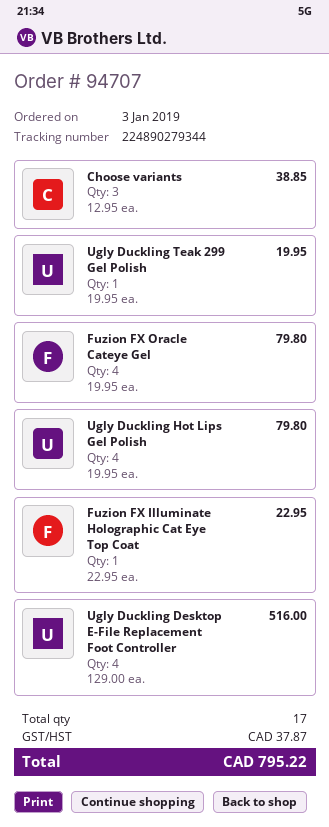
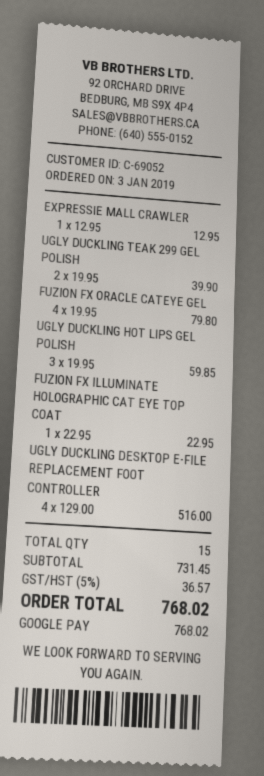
Choose variants: 3 x 12.95 = 38.85 -> none
Ugly Duckling Teak 299 Gel Polish: 1 x 19.95 = 19.95 -> 2 x 19.95 = 39.90
Ugly Duckling Hot Lips Gel Polish: 4 x 19.95 = 79.80 -> 3 x 19.95 = 59.85
EXPRESSIE MALL CRAWLER: none -> 1 x 12.95 = 12.95
total quantity: 17 -> 15
tax: 37.87 -> 36.57
total: 795.22 -> 768.02

